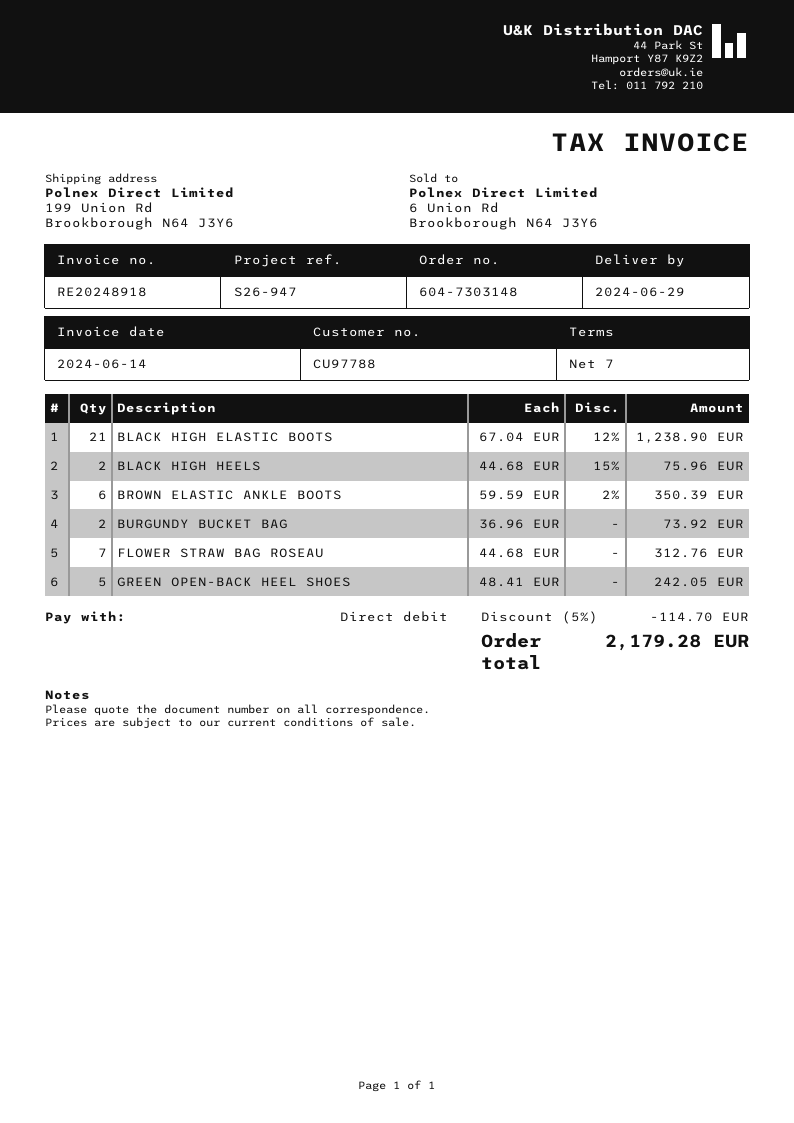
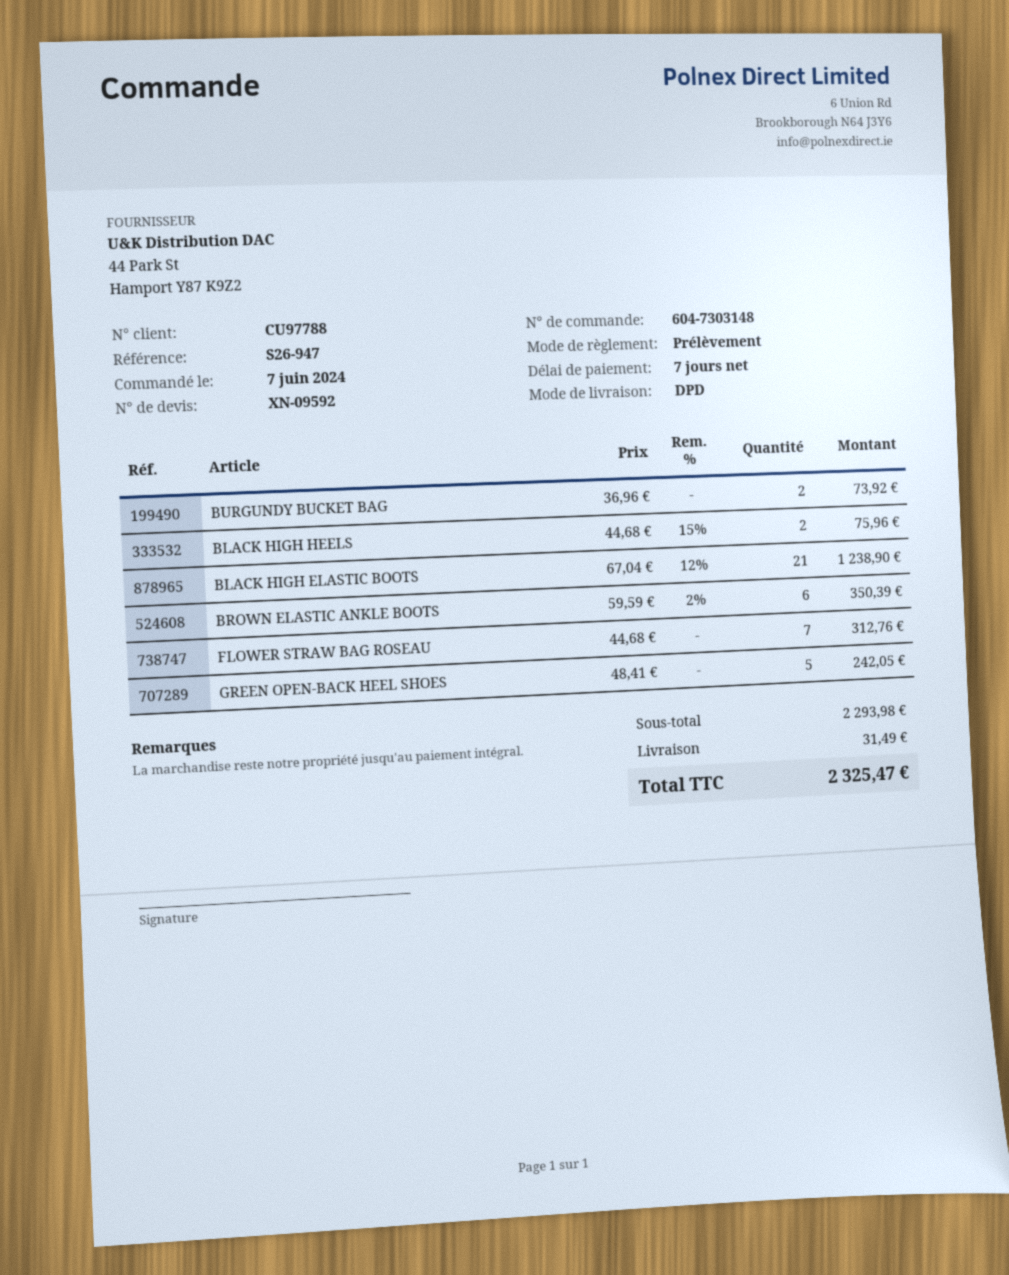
discount: 5% = 114.70 -> none
shipping: none -> 31.49
total: 2179.28 -> 2325.47

